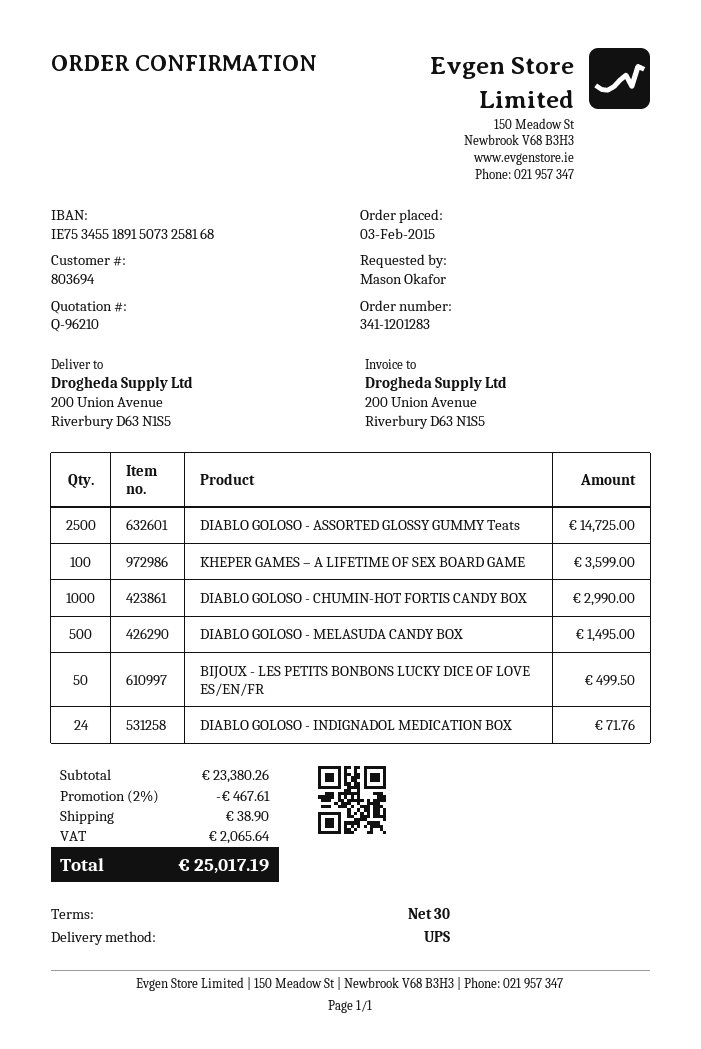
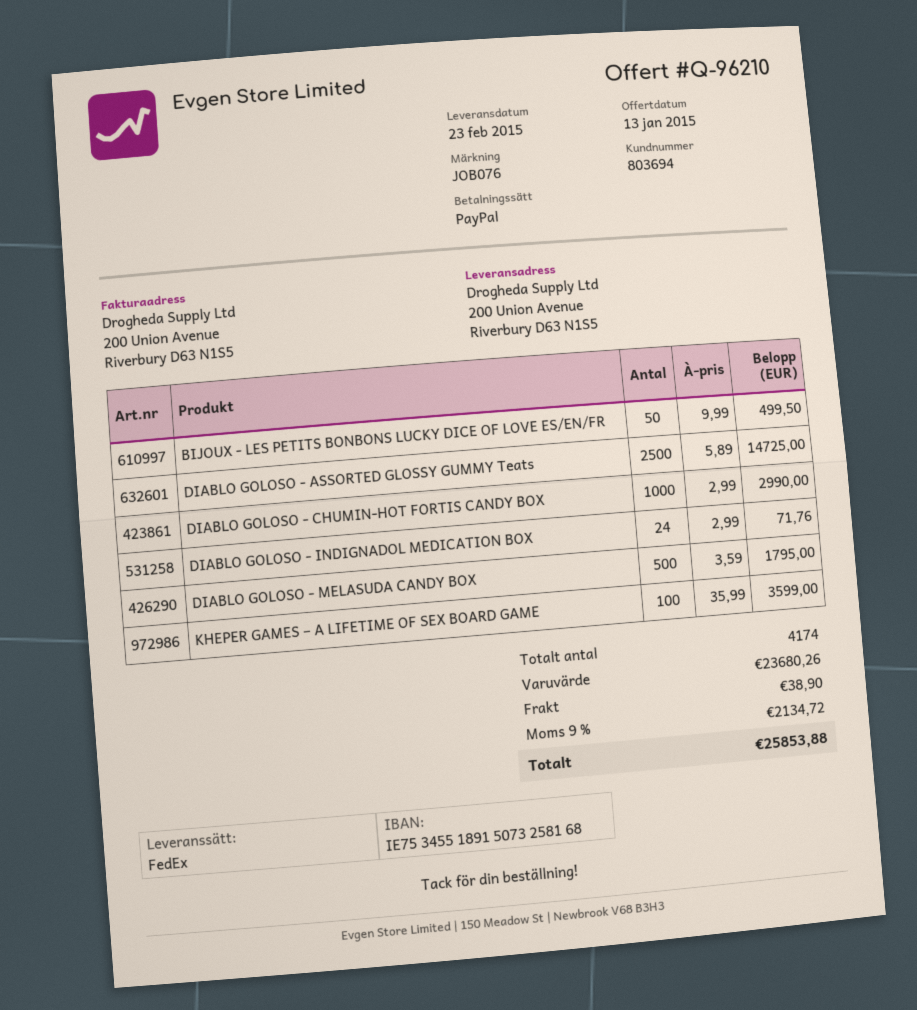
shipping method: UPS -> FedEx
DIABLO GOLOSO - MELASUDA CANDY BOX: 500 for 1495.00 -> 500 for 1795.00
subtotal: 23380.26 -> 23680.26
discount: 2% = 467.61 -> none
tax: 2065.64 -> 2134.72
total: 25017.19 -> 25853.88

